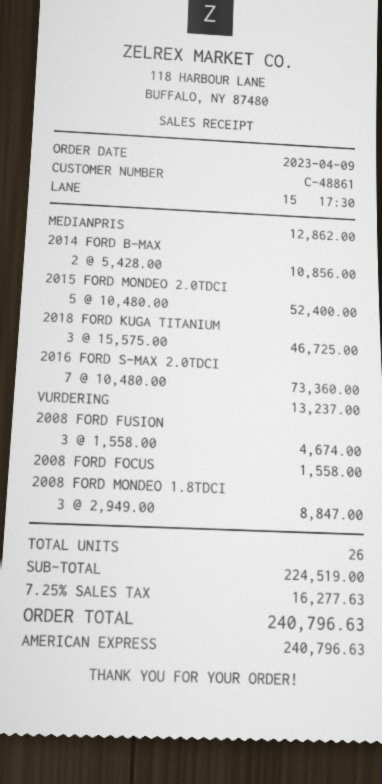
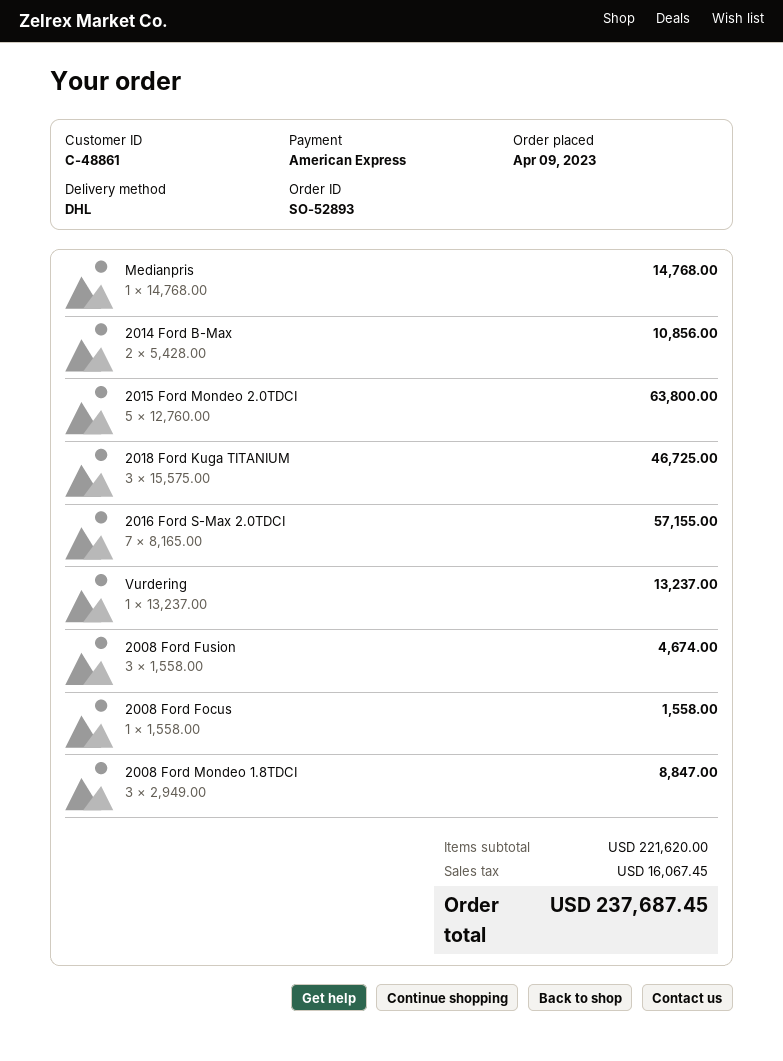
MEDIANPRIS: 1 x 12862.00 = 12862.00 -> 1 x 14768.00 = 14768.00
2015 FORD MONDEO 2.0TDCI: 5 x 10480.00 = 52400.00 -> 5 x 12760.00 = 63800.00
2016 FORD S-MAX 2.0TDCI: 7 x 10480.00 = 73360.00 -> 7 x 8165.00 = 57155.00
subtotal: 224519.00 -> 221620.00
tax: 16277.63 -> 16067.45
total: 240796.63 -> 237687.45

